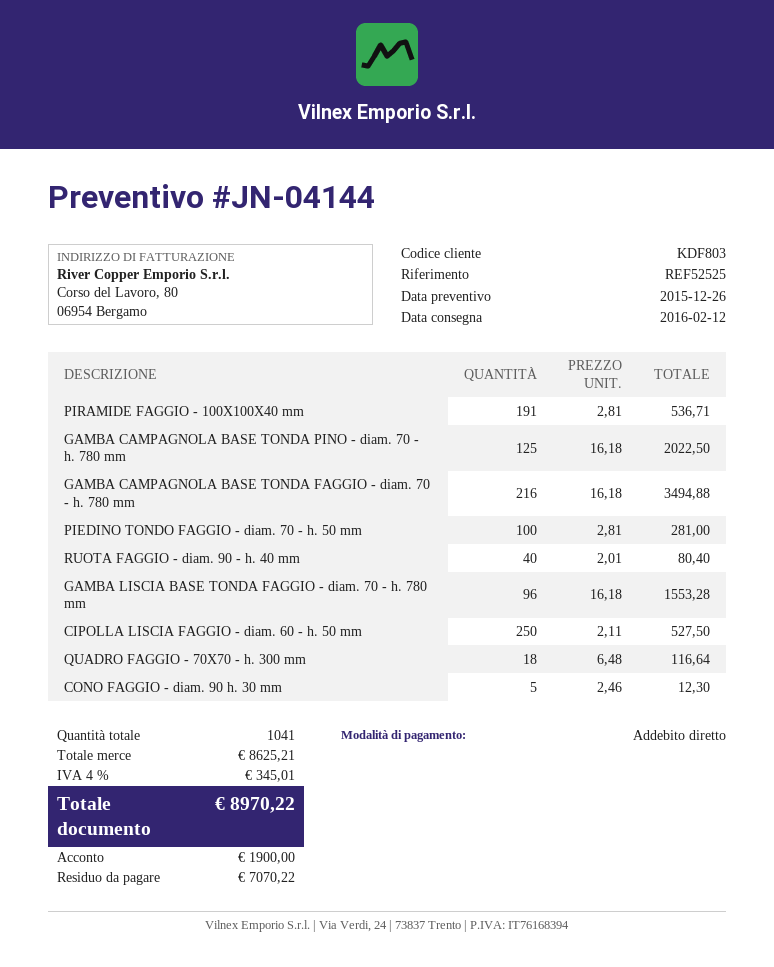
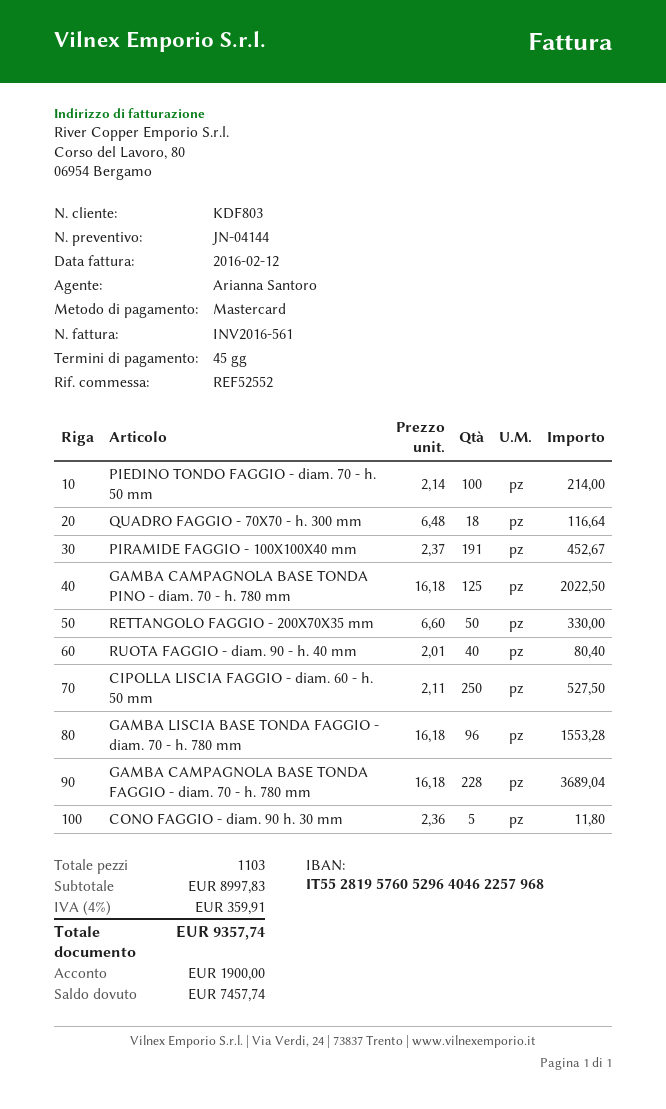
reference: REF52525 -> REF52552
payment method: direct debit -> Mastercard
PIRAMIDE FAGGIO - 100X100X40 mm: 191 x 2.81 = 536.71 -> 191 x 2.37 = 452.67
GAMBA CAMPAGNOLA BASE TONDA FAGGIO - diam. 70 - h. 780 mm: 216 x 16.18 = 3494.88 -> 228 x 16.18 = 3689.04
PIEDINO TONDO FAGGIO - diam. 70 - h. 50 mm: 100 x 2.81 = 281.00 -> 100 x 2.14 = 214.00
CONO FAGGIO - diam. 90 h. 30 mm: 5 x 2.46 = 12.30 -> 5 x 2.36 = 11.80
RETTANGOLO FAGGIO - 200X70X35 mm: none -> 50 x 6.60 = 330.00
total quantity: 1041 -> 1103
subtotal: 8625.21 -> 8997.83
tax: 4% = 345.01 -> 4% = 359.91
total: 8970.22 -> 9357.74
balance: 7070.22 -> 7457.74

